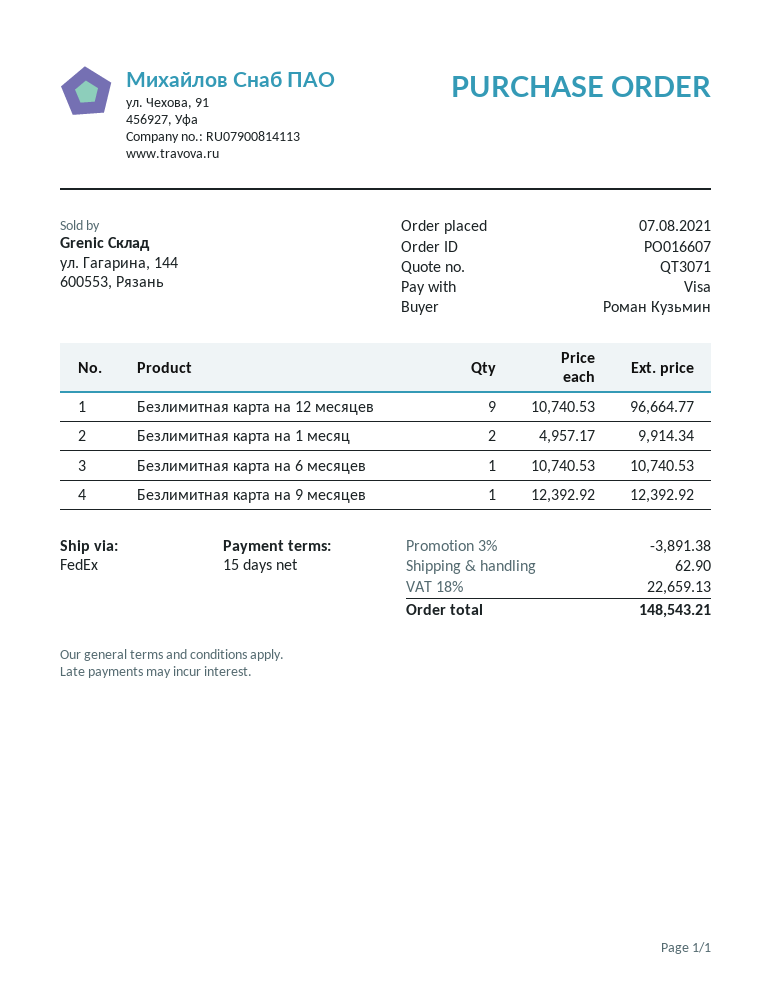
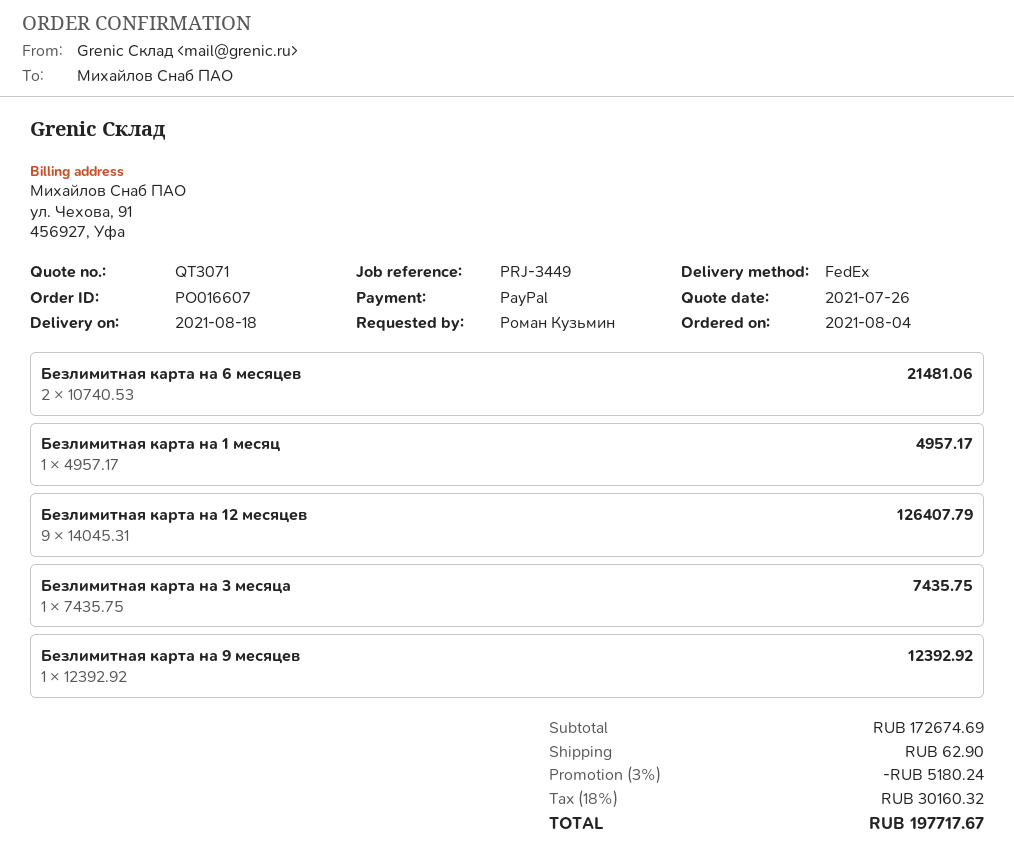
order date: 2021-08-07 -> 2021-08-04
payment method: Visa -> PayPal
Безлимитная карта на 12 месяцев: 9 x 10740.53 = 96664.77 -> 9 x 14045.31 = 126407.79
Безлимитная карта на 1 месяц: 2 x 4957.17 = 9914.34 -> 1 x 4957.17 = 4957.17
Безлимитная карта на 6 месяцев: 1 x 10740.53 = 10740.53 -> 2 x 10740.53 = 21481.06
Безлимитная карта на 3 месяца: none -> 1 x 7435.75 = 7435.75
discount: 3% = 3891.38 -> 3% = 5180.24
tax: 18% = 22659.13 -> 18% = 30160.32
total: 148543.21 -> 197717.67

